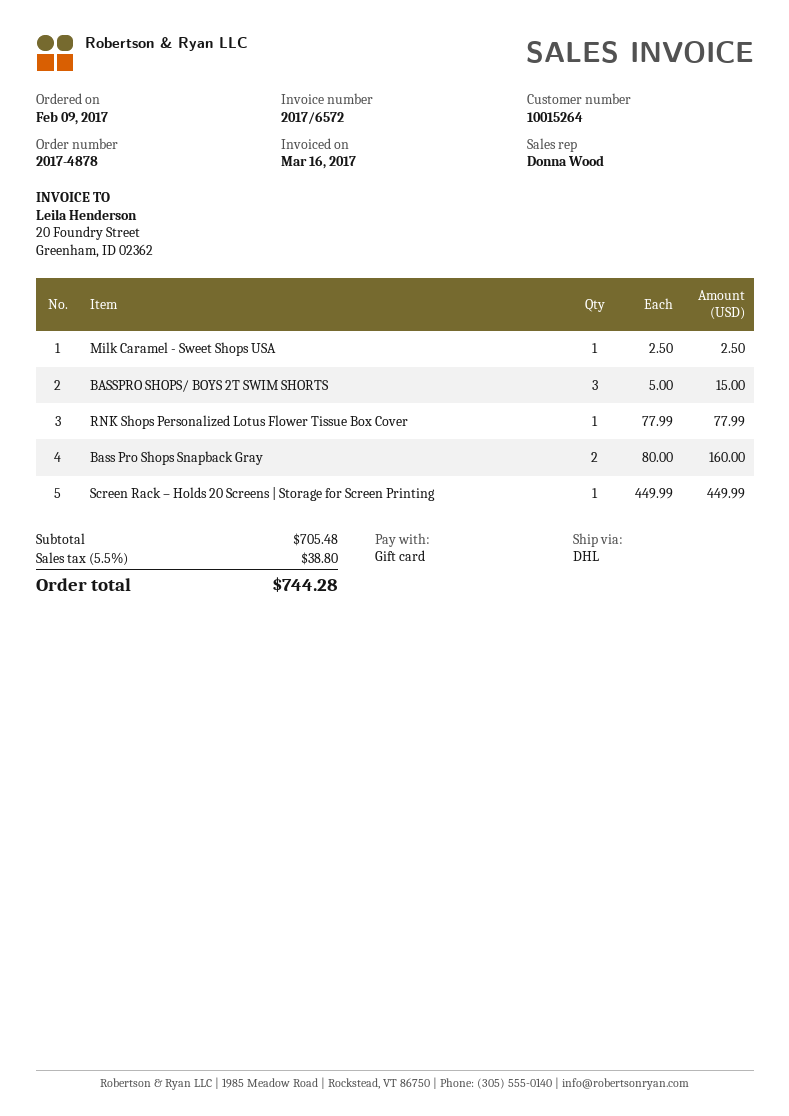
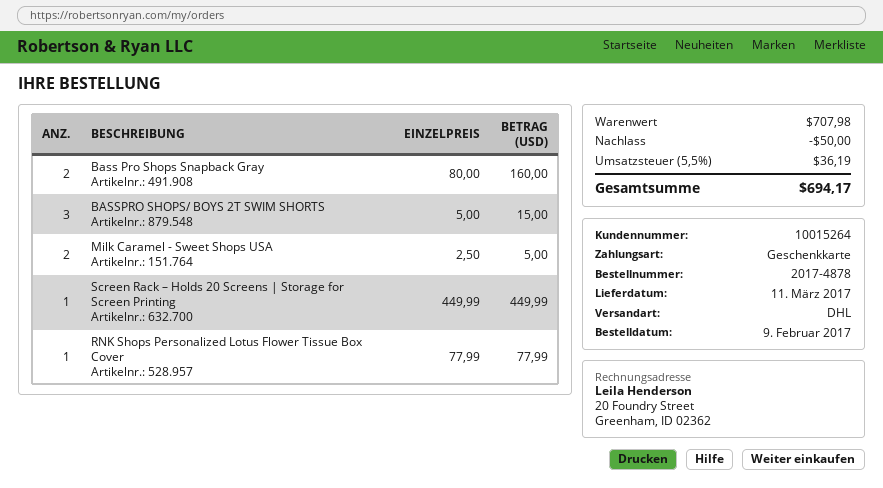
Milk Caramel - Sweet Shops USA: 1 x 2.50 = 2.50 -> 2 x 2.50 = 5.00
subtotal: 705.48 -> 707.98
discount: none -> 50.00
tax: 5.5% = 38.80 -> 5.5% = 36.19
total: 744.28 -> 694.17

